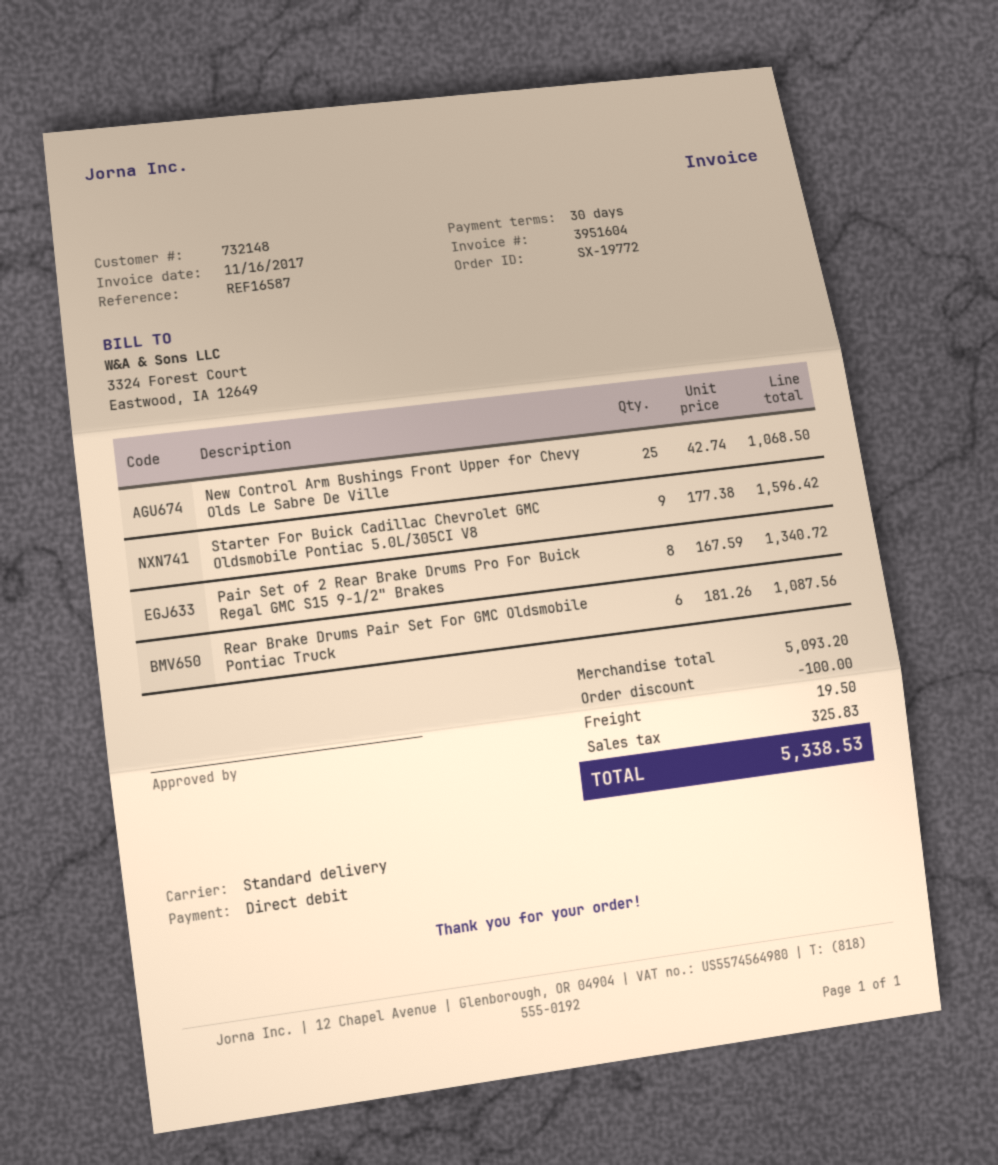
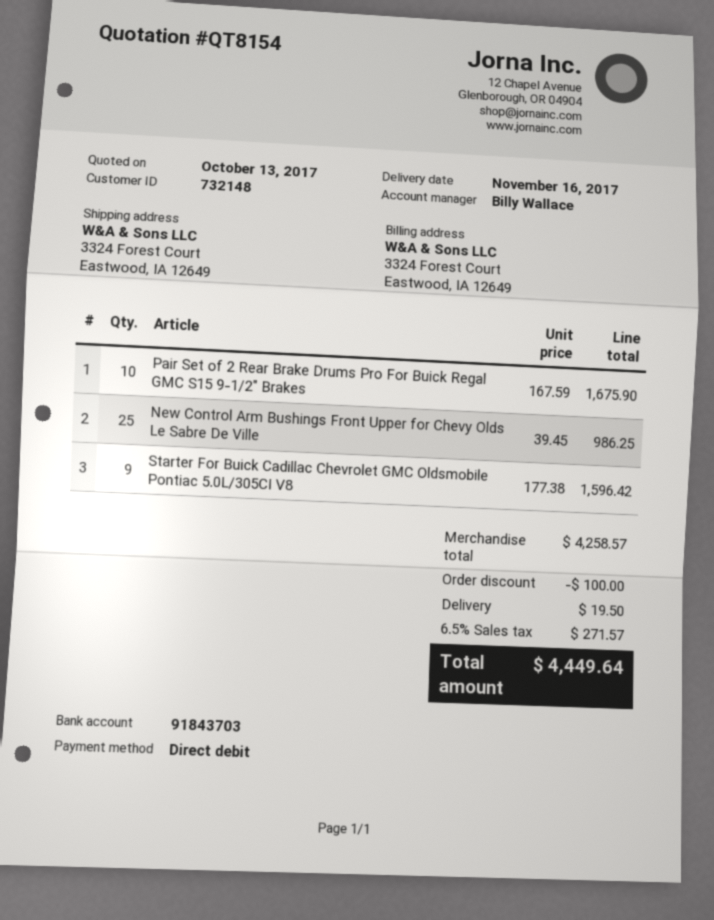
New Control Arm Bushings Front Upper for Chevy Olds Le Sabre De Ville: 25 x 42.74 = 1068.50 -> 25 x 39.45 = 986.25
Pair Set of 2 Rear Brake Drums Pro For Buick Regal GMC S15 9-1/2" Brakes: 8 x 167.59 = 1340.72 -> 10 x 167.59 = 1675.90
Rear Brake Drums Pair Set For GMC Oldsmobile Pontiac Truck: 6 x 181.26 = 1087.56 -> none
subtotal: 5093.20 -> 4258.57
tax: 325.83 -> 271.57
total: 5338.53 -> 4449.64

